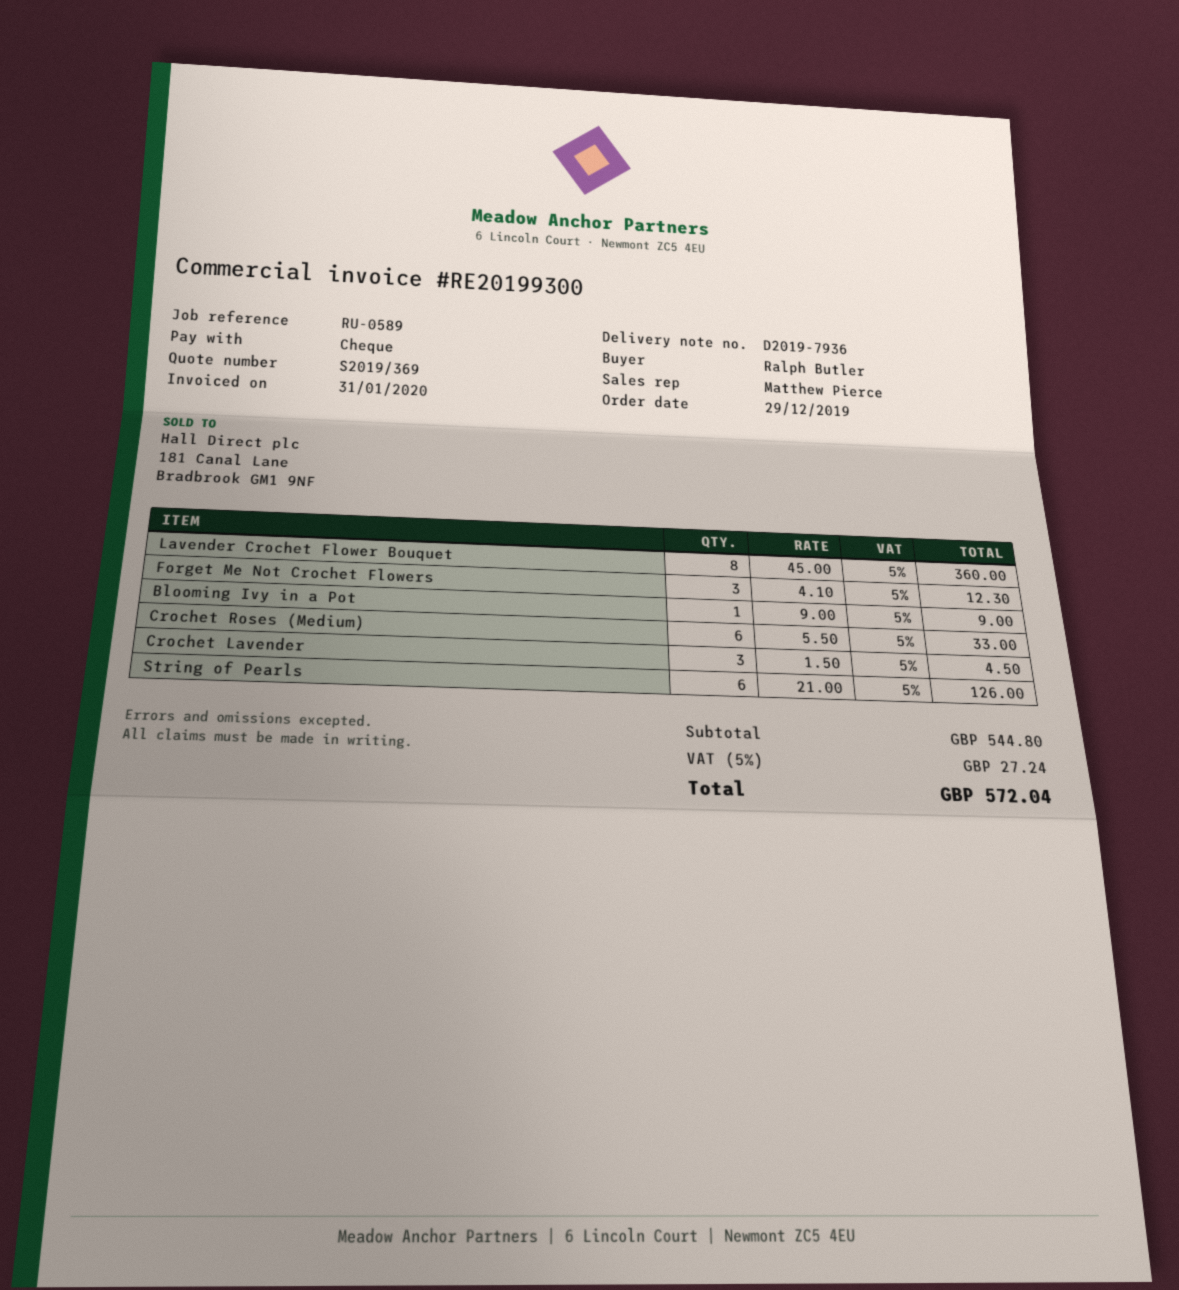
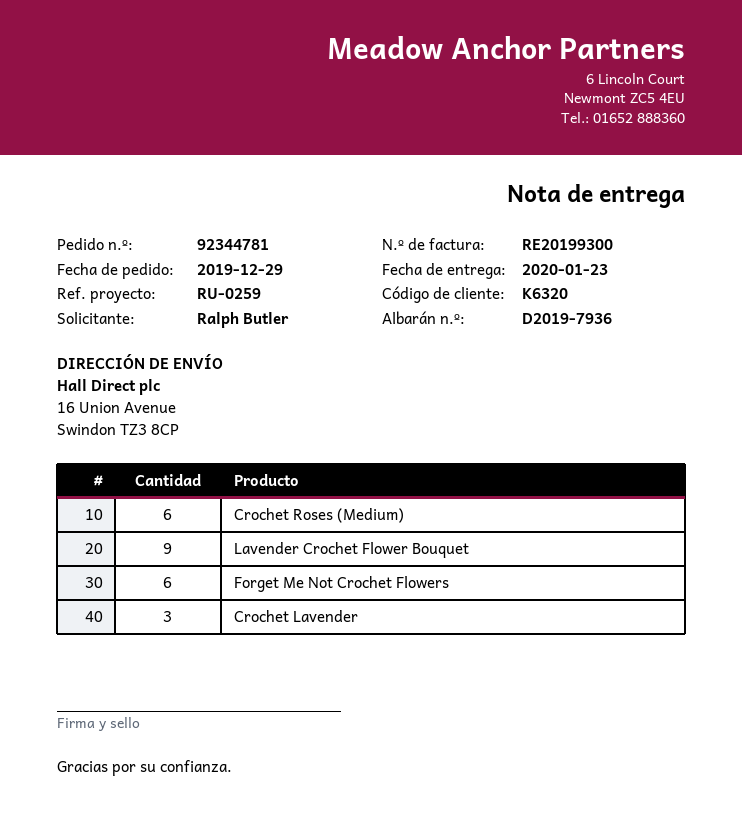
reference: RU-0589 -> RU-0259
Lavender Crochet Flower Bouquet: 8 -> 9
Forget Me Not Crochet Flowers: 3 -> 6
Blooming Ivy in a Pot: 1 -> none
String of Pearls: 6 -> none

